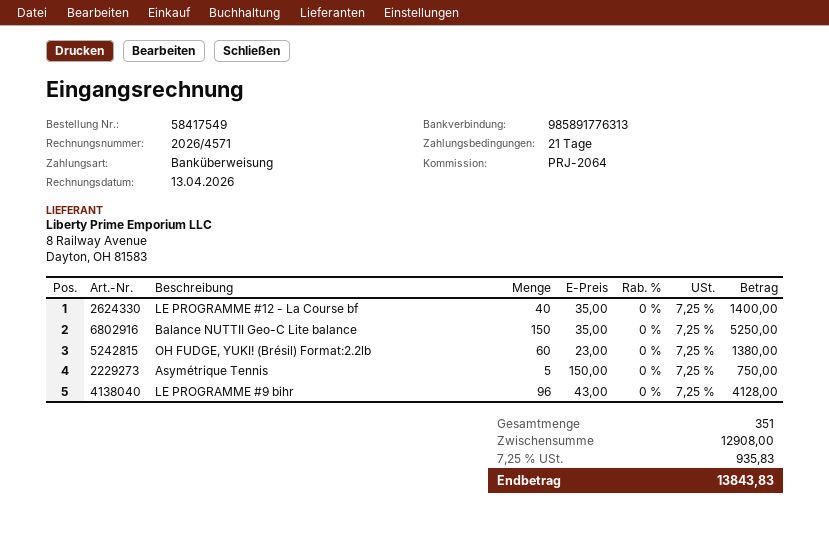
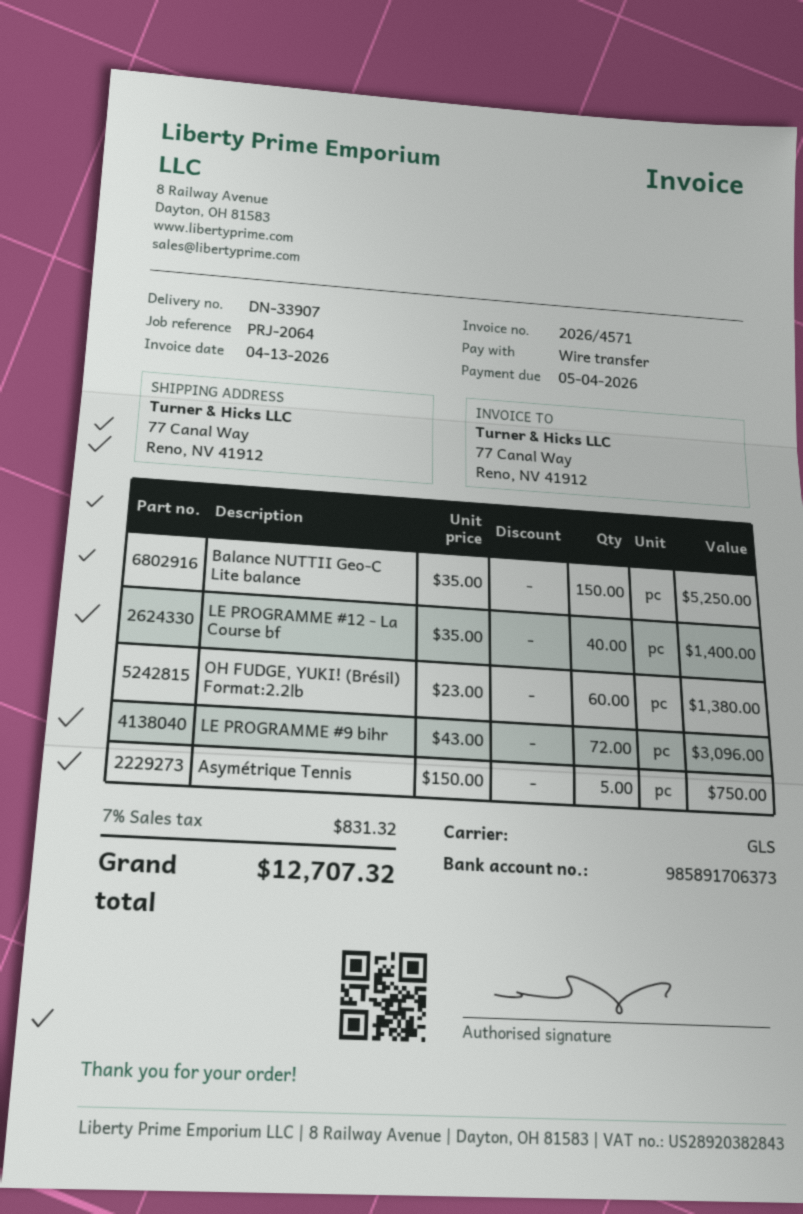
bank account: 985891776313 -> 985891706373
LE PROGRAMME #9 bihr: 96 x 43.00 = 4128.00 -> 72 x 43.00 = 3096.00
tax: 7.25% = 935.83 -> 7% = 831.32
total: 13843.83 -> 12707.32

